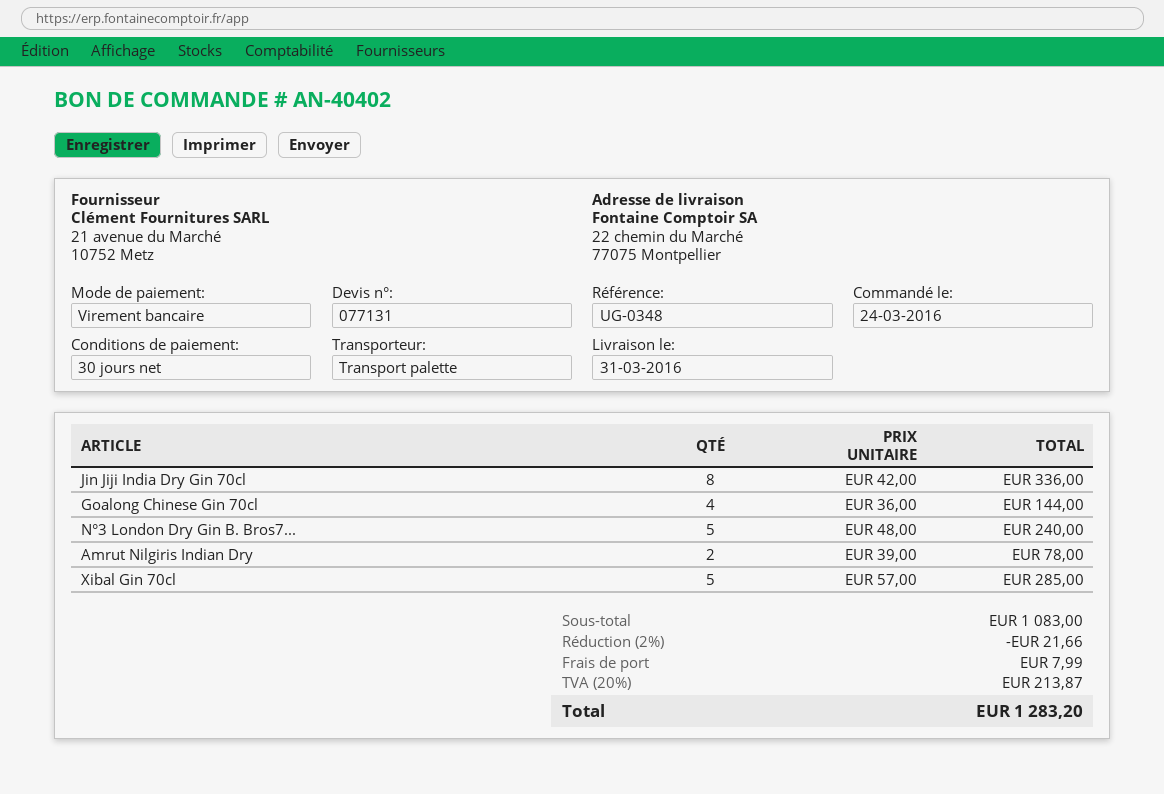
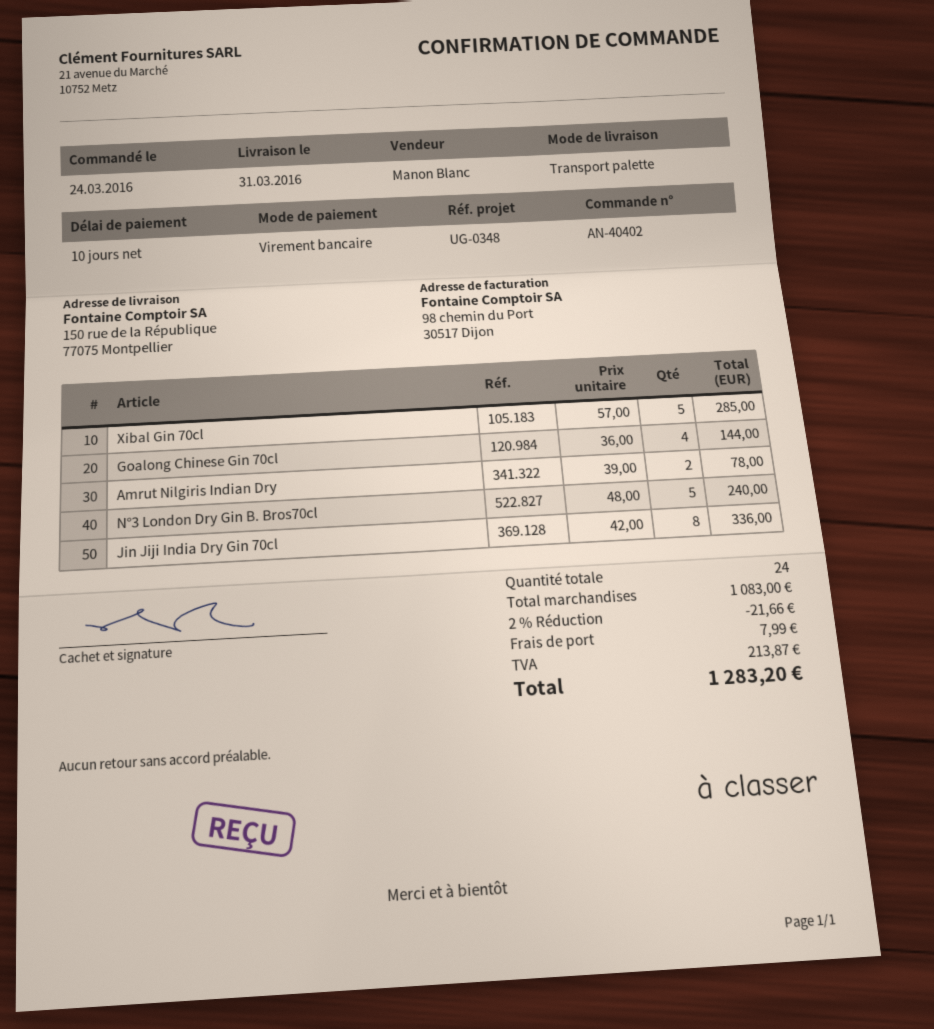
payment terms: 30 days -> 10 days
ship to: 22 chemin du Marché, 77075 Montpellier -> 150 rue de la République, 77075 Montpellier

